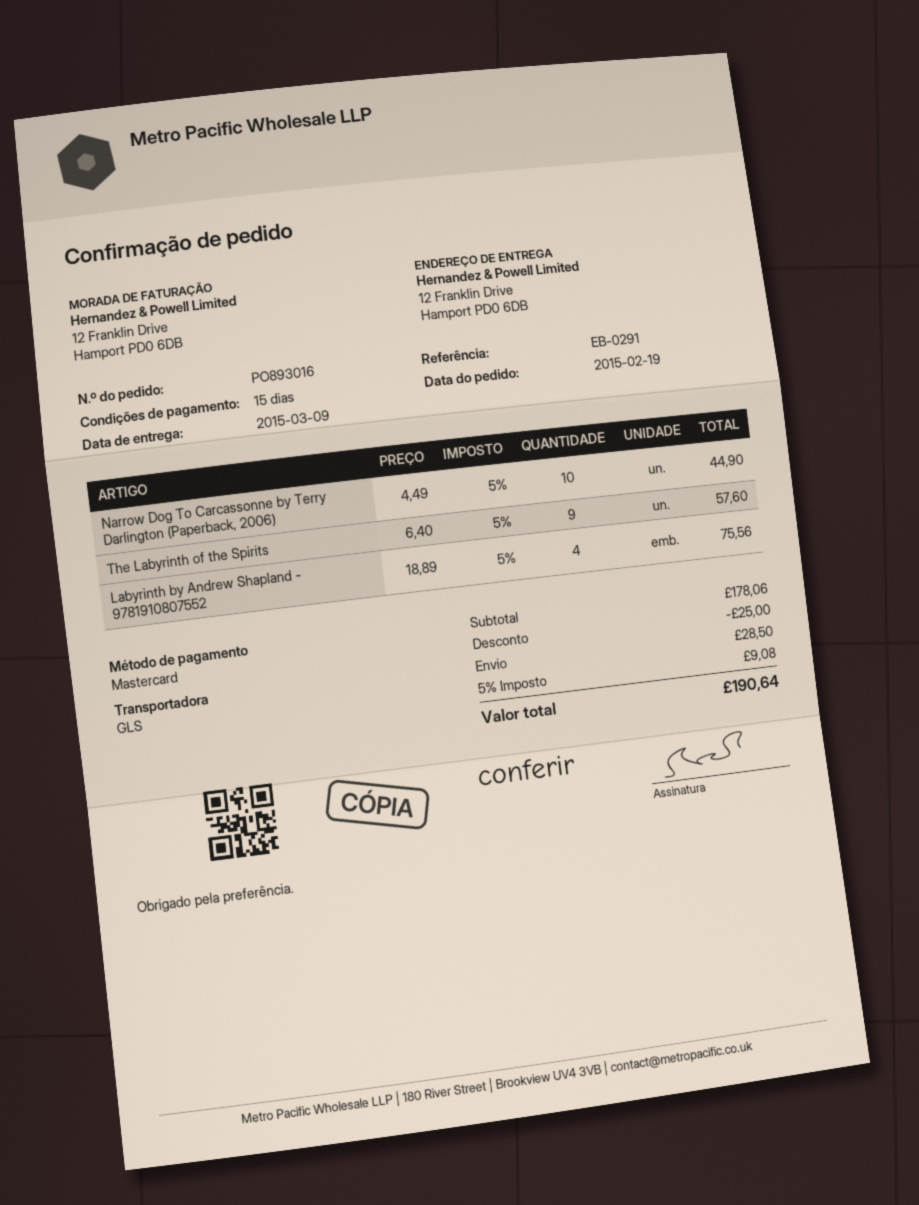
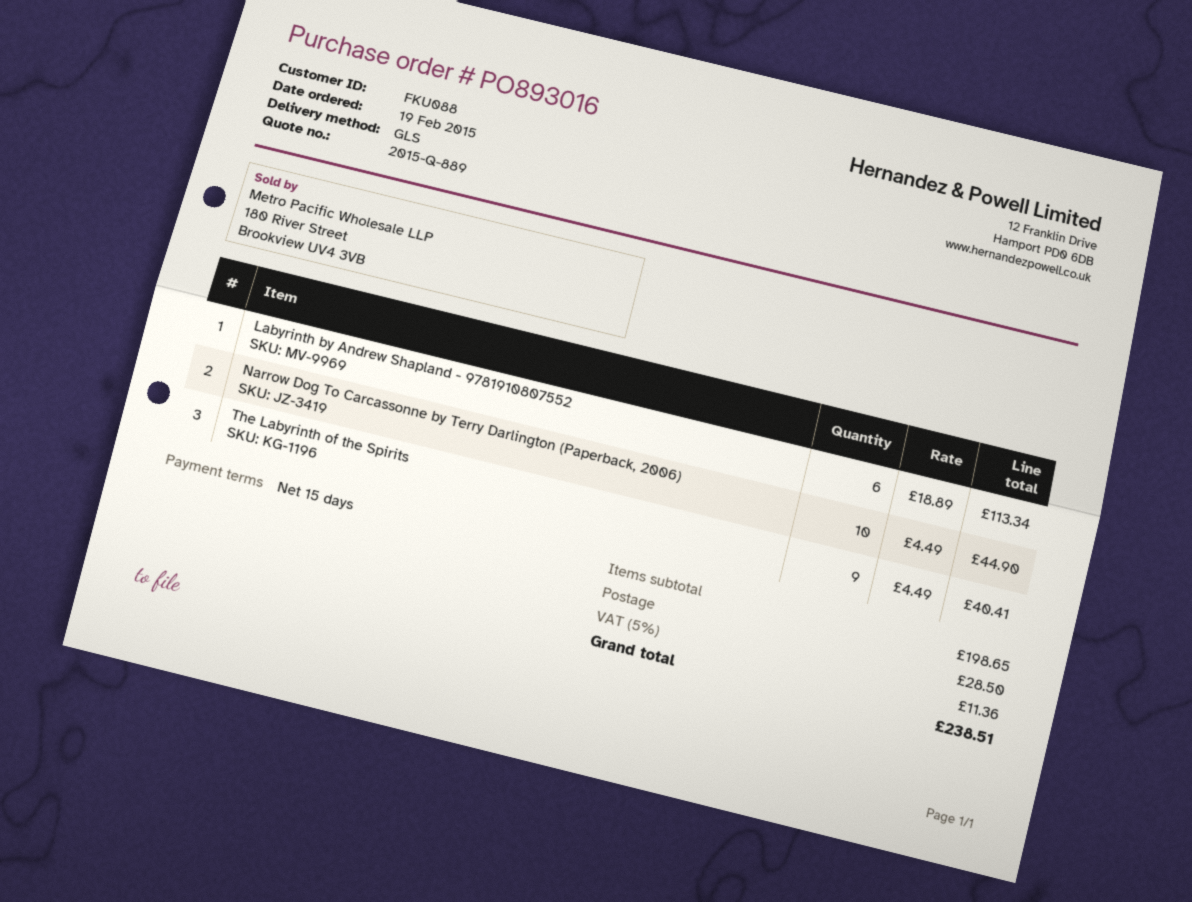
The Labyrinth of the Spirits: 9 x 6.40 = 57.60 -> 9 x 4.49 = 40.41
Labyrinth by Andrew Shapland - 9781910807552: 4 x 18.89 = 75.56 -> 6 x 18.89 = 113.34
subtotal: 178.06 -> 198.65
discount: 25.00 -> none
tax: 5% = 9.08 -> 5% = 11.36
total: 190.64 -> 238.51

